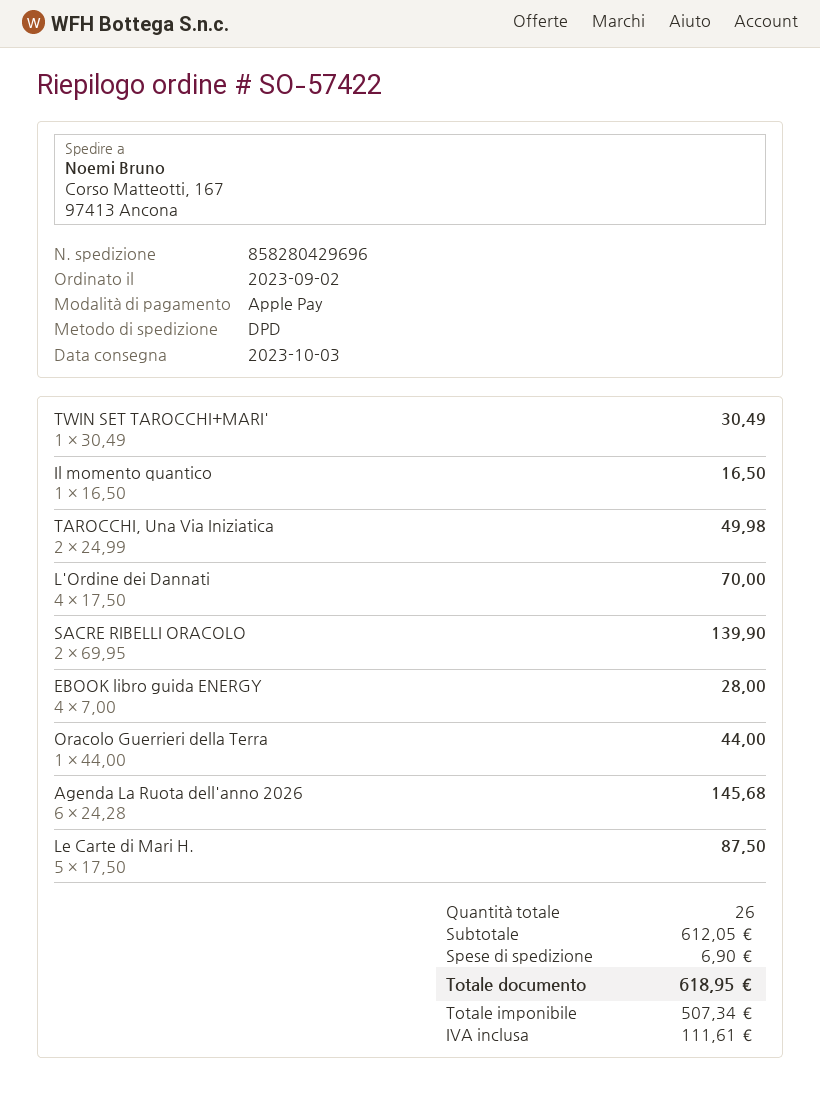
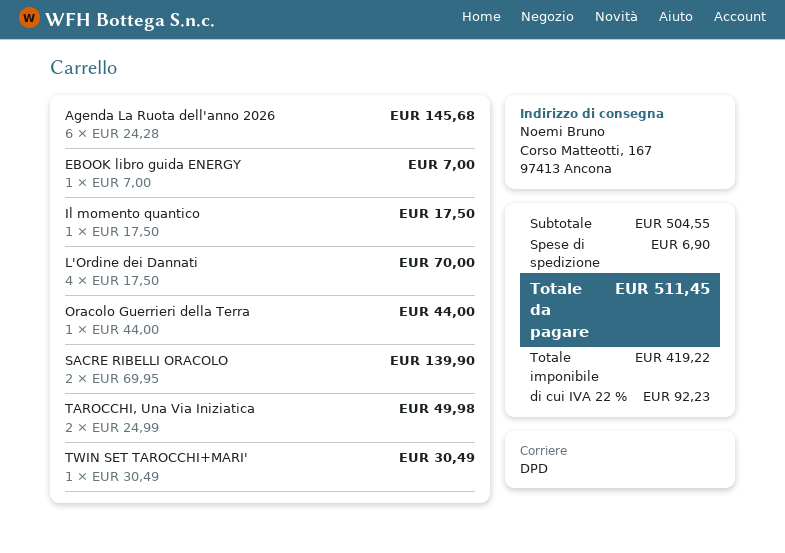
Il momento quantico: 1 x 16.50 = 16.50 -> 1 x 17.50 = 17.50
EBOOK libro guida ENERGY: 4 x 7.00 = 28.00 -> 1 x 7.00 = 7.00
Le Carte di Mari H.: 5 x 17.50 = 87.50 -> none
subtotal: 612.05 -> 504.55
net: 507.34 -> 419.22
tax: 111.61 -> 92.23
total: 618.95 -> 511.45

